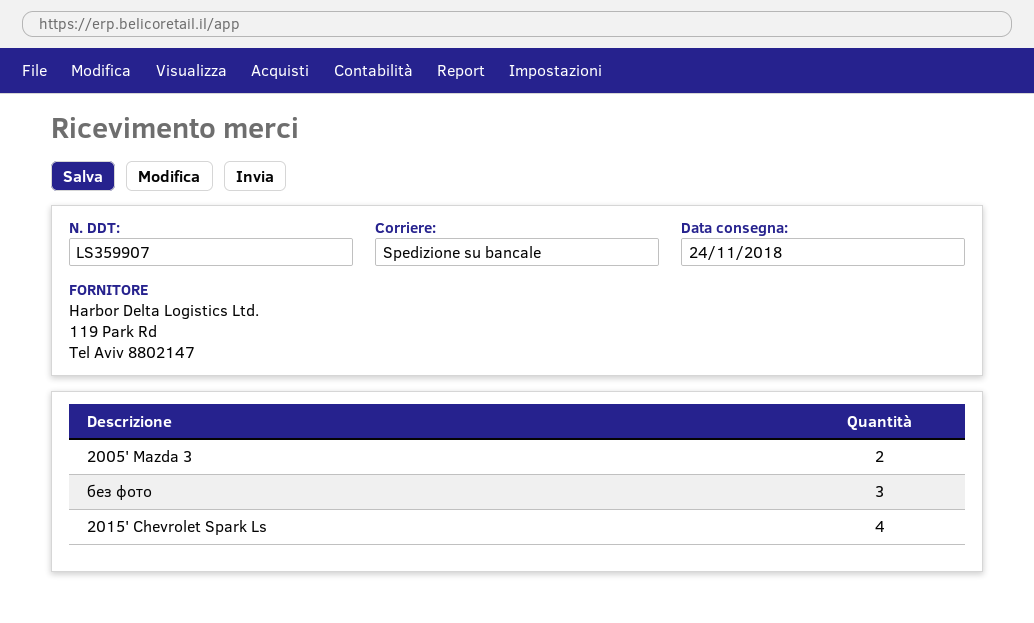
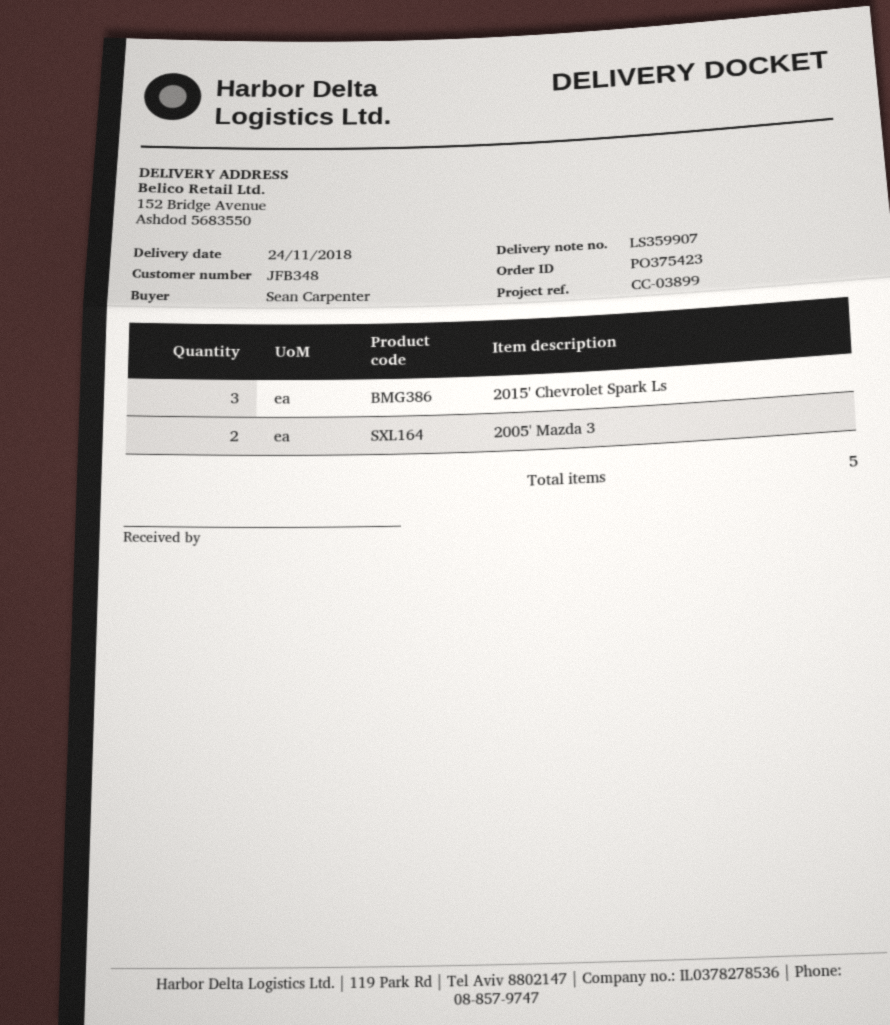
без фото: 3 -> none
2015' Chevrolet Spark Ls: 4 -> 3

